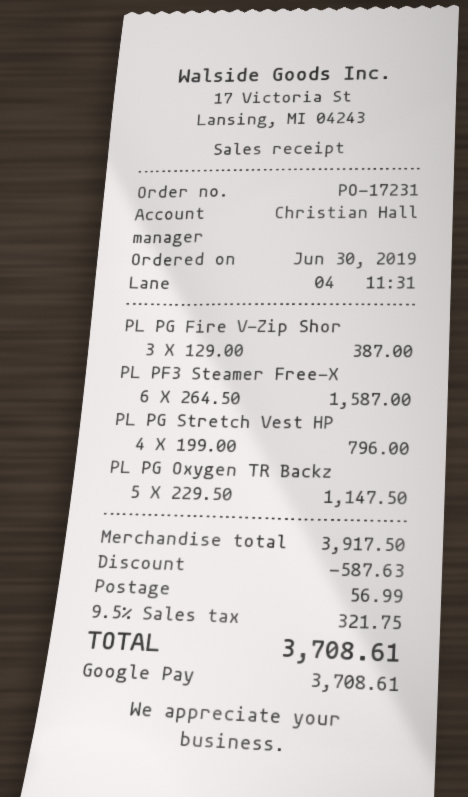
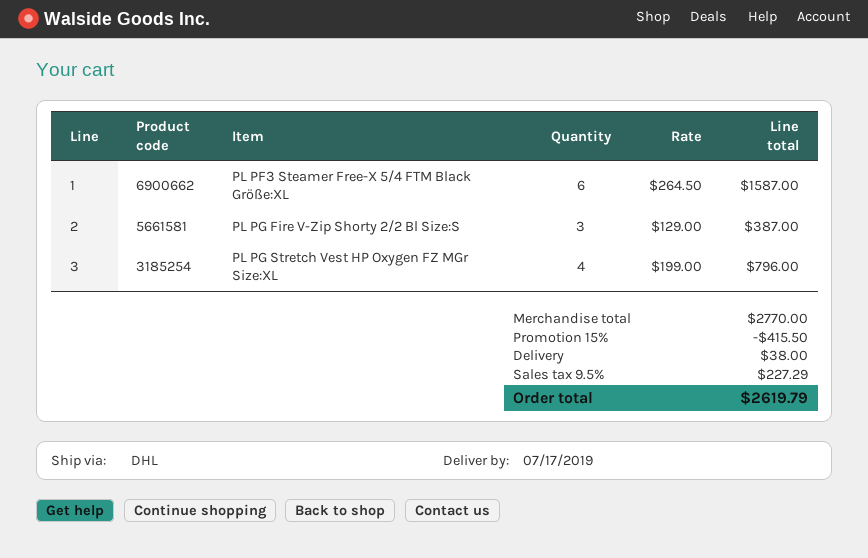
PL PG Oxygen TR Backz: 5 x 229.50 = 1147.50 -> none
subtotal: 3917.50 -> 2770.00
discount: 587.63 -> 415.50
shipping: 56.99 -> 38.00
tax: 9.5% = 321.75 -> 9.5% = 227.29
total: 3708.61 -> 2619.79

